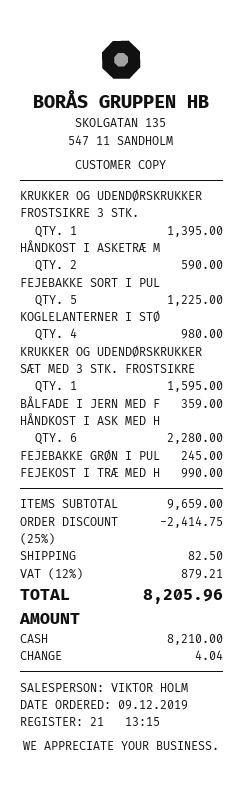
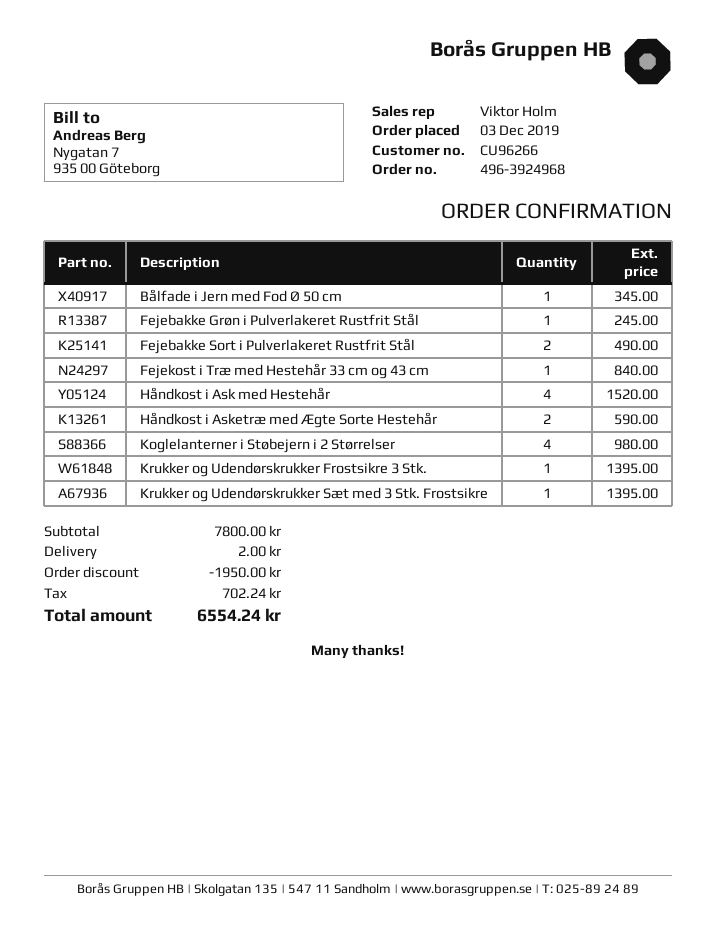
order date: 2019-12-09 -> 2019-12-03
FEJEBAKKE SORT I PUL: 5 for 1225.00 -> 2 for 490.00
KRUKKER OG UDENDØRSKRUKKER SÆT MED 3 STK. FROSTSIKRE: 1 for 1595.00 -> 1 for 1395.00
BÅLFADE I JERN MED F: 1 for 359.00 -> 1 for 345.00
HÅNDKOST I ASK MED H: 6 for 2280.00 -> 4 for 1520.00
FEJEKOST I TRÆ MED H: 1 for 990.00 -> 1 for 840.00
subtotal: 9659.00 -> 7800.00
discount: 2414.75 -> 1950.00
shipping: 82.50 -> 2.00
tax: 879.21 -> 702.24
total: 8205.96 -> 6554.24

